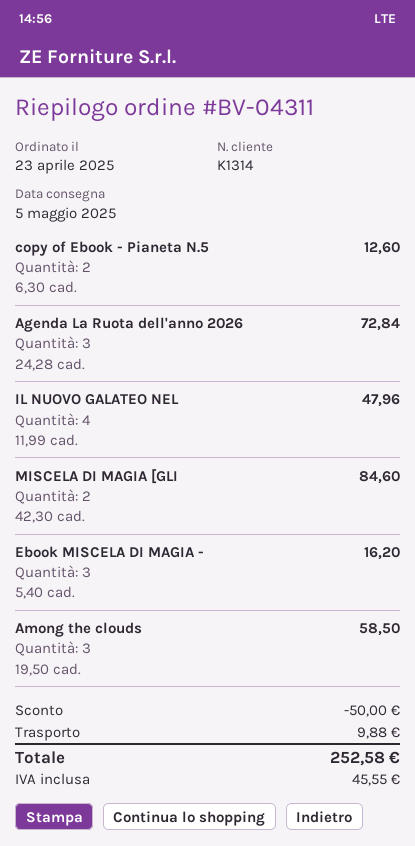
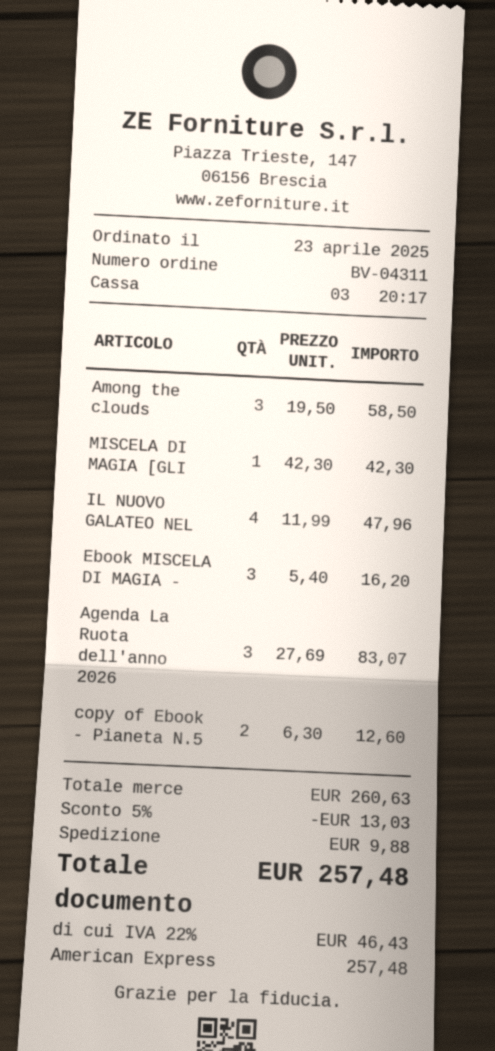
Agenda La Ruota dell'anno 2026: 3 x 24.28 = 72.84 -> 3 x 27.69 = 83.07
MISCELA DI MAGIA [GLI: 2 x 42.30 = 84.60 -> 1 x 42.30 = 42.30
discount: 50.00 -> 13.03
tax: 45.55 -> 46.43
total: 252.58 -> 257.48

